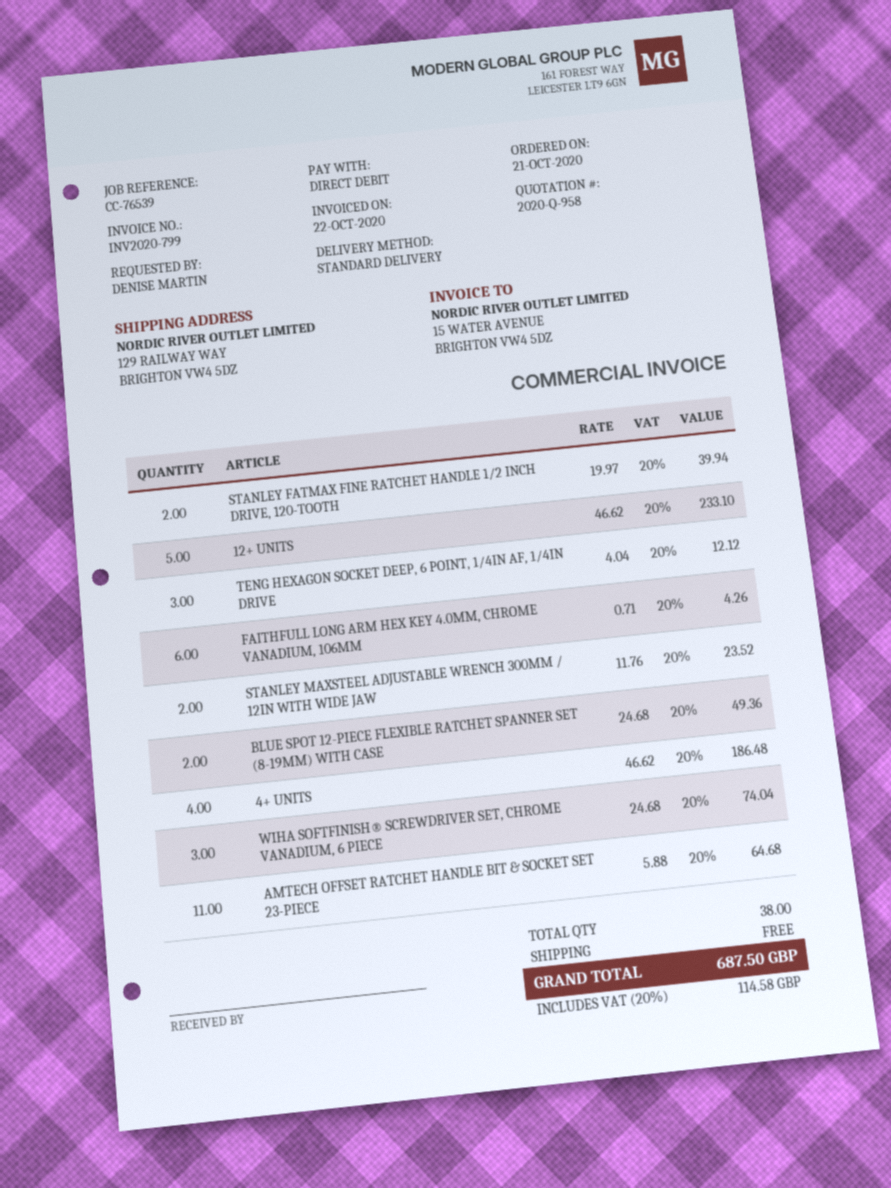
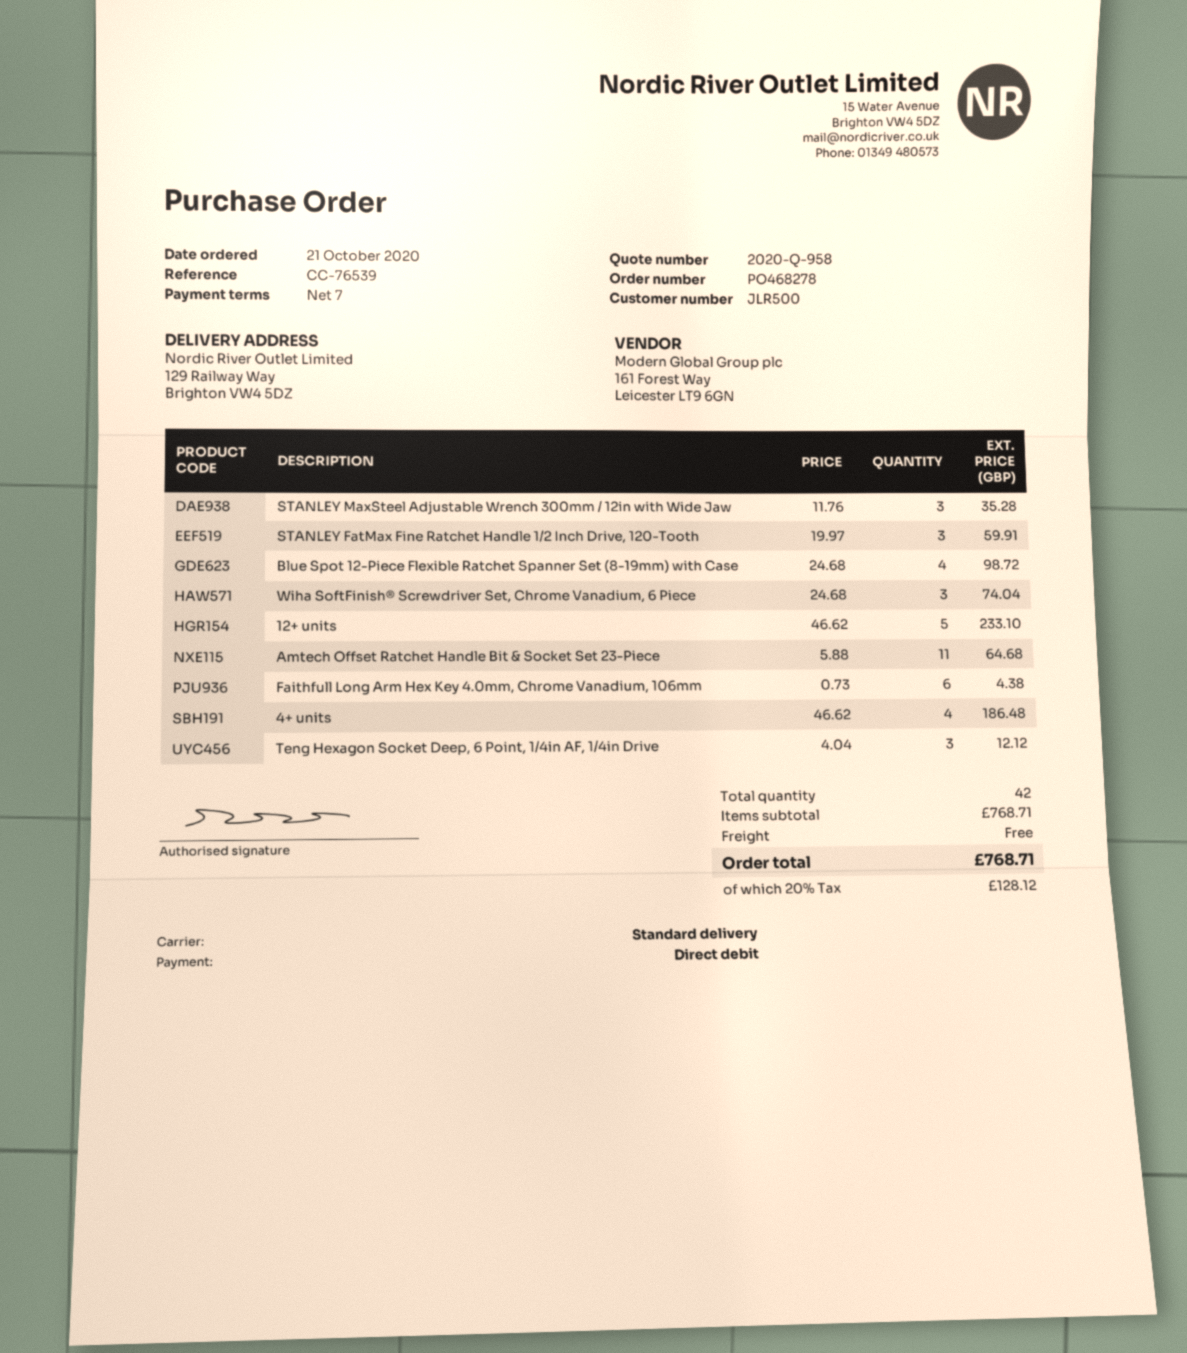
STANLEY FATMAX FINE RATCHET HANDLE 1/2 INCH DRIVE, 120-TOOTH: 2 x 19.97 = 39.94 -> 3 x 19.97 = 59.91
FAITHFULL LONG ARM HEX KEY 4.0MM, CHROME VANADIUM, 106MM: 6 x 0.71 = 4.26 -> 6 x 0.73 = 4.38
STANLEY MAXSTEEL ADJUSTABLE WRENCH 300MM / 12IN WITH WIDE JAW: 2 x 11.76 = 23.52 -> 3 x 11.76 = 35.28
BLUE SPOT 12-PIECE FLEXIBLE RATCHET SPANNER SET (8-19MM) WITH CASE: 2 x 24.68 = 49.36 -> 4 x 24.68 = 98.72
total quantity: 38 -> 42
tax: 20% = 114.58 -> 20% = 128.12
total: 687.50 -> 768.71

